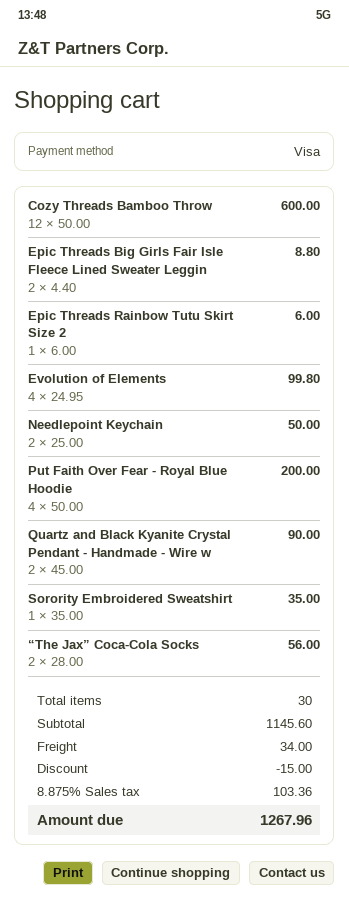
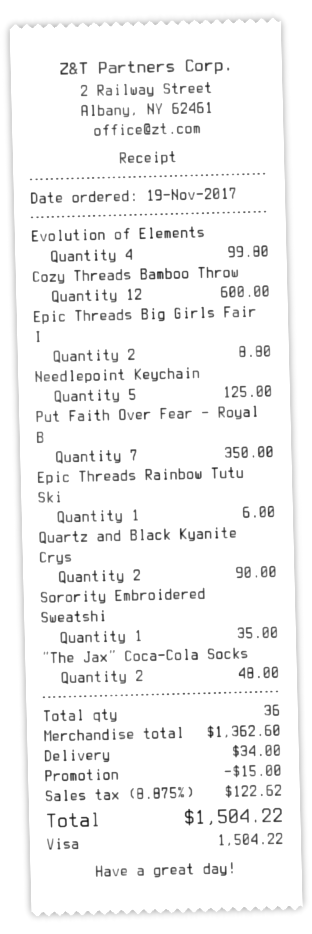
Needlepoint Keychain: 2 for 50.00 -> 5 for 125.00
Put Faith Over Fear - Royal Blue Hoodie: 4 for 200.00 -> 7 for 350.00
“The Jax” Coca-Cola Socks: 2 for 56.00 -> 2 for 48.00
total quantity: 30 -> 36
subtotal: 1145.60 -> 1362.60
tax: 8.875% = 103.36 -> 8.875% = 122.62
total: 1267.96 -> 1504.22

